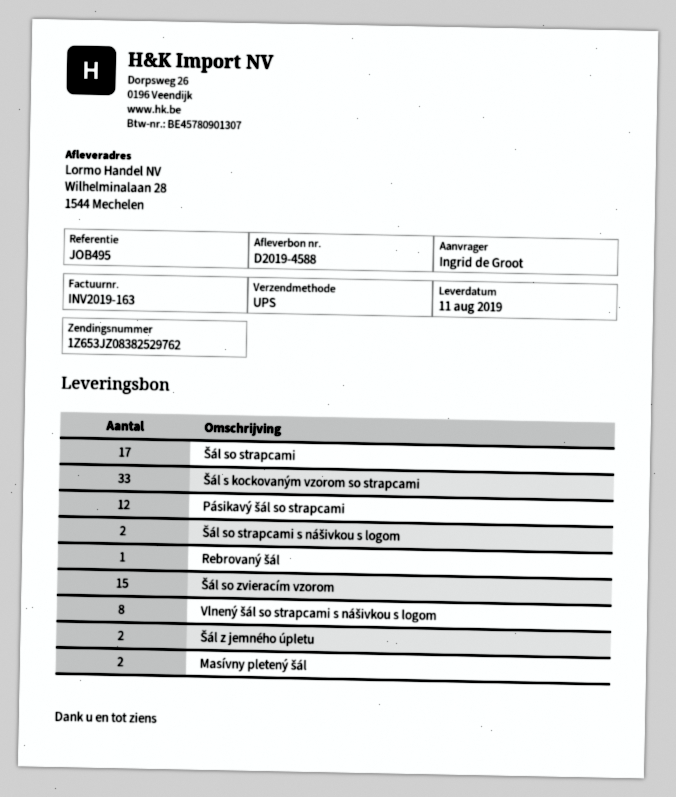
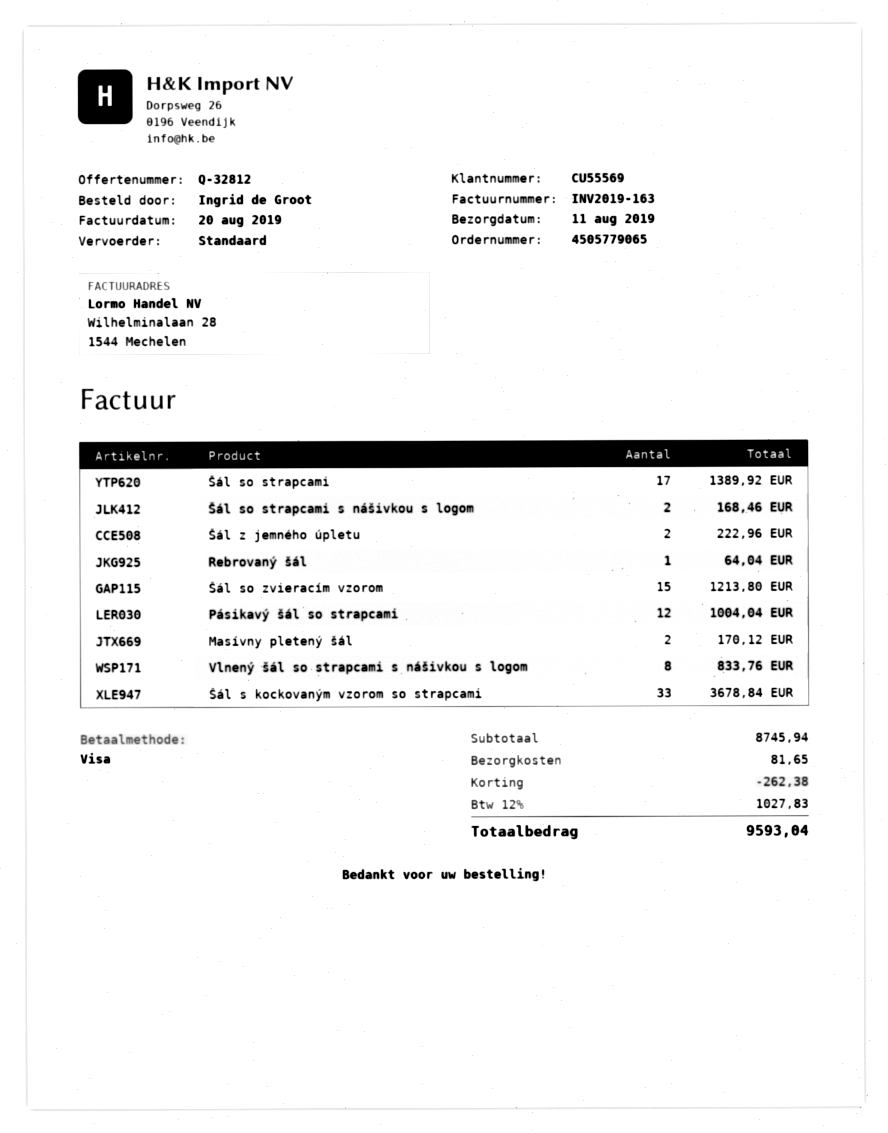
shipping method: UPS -> standard

